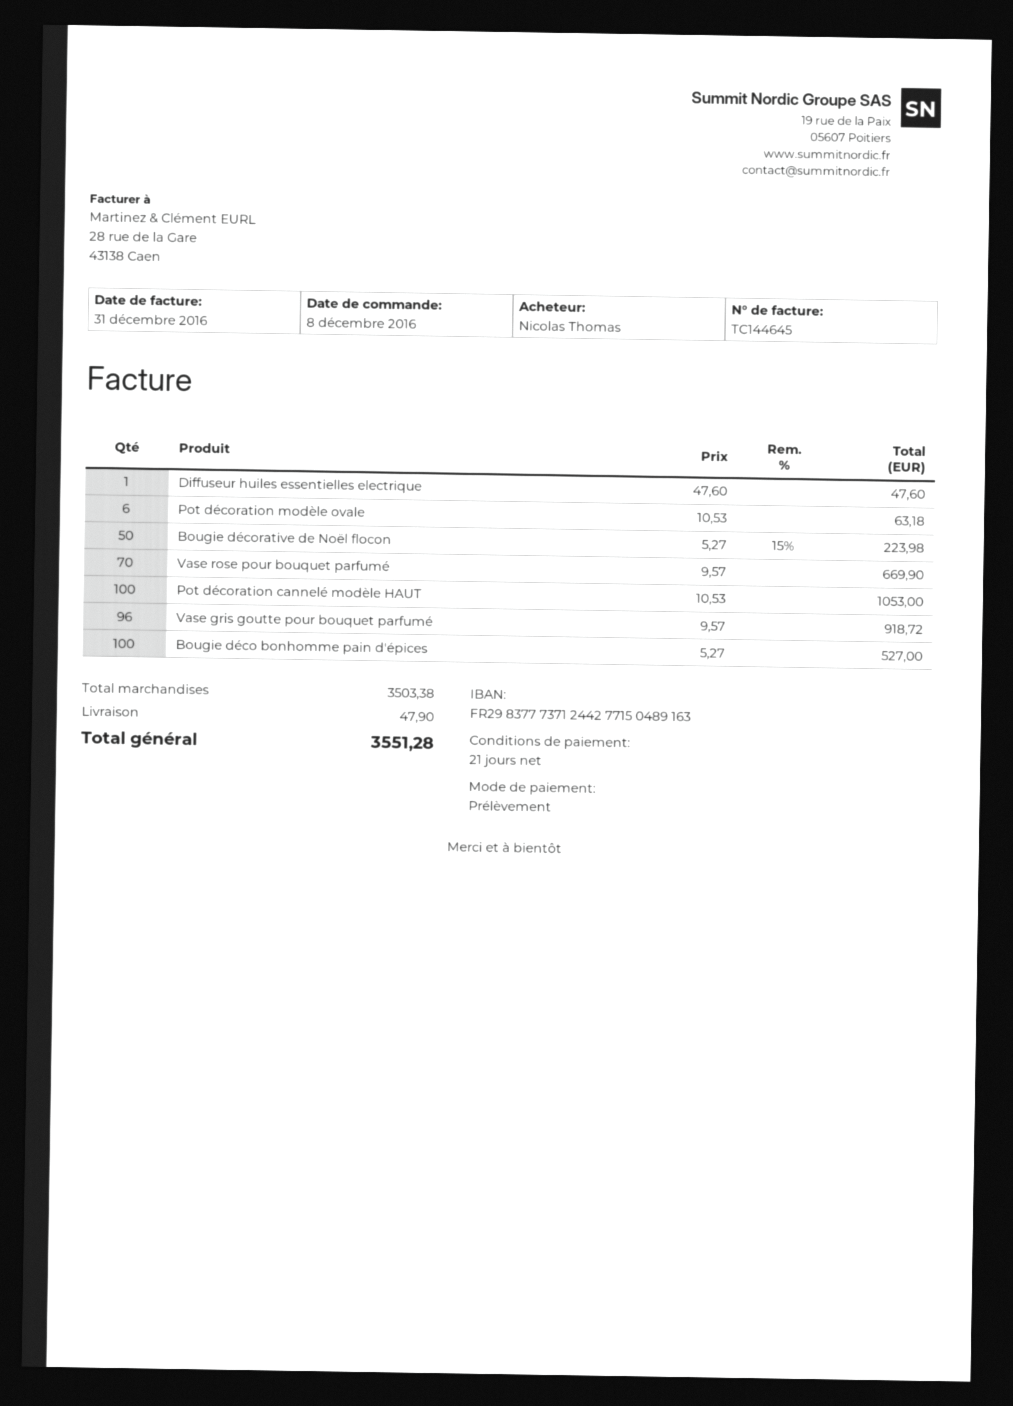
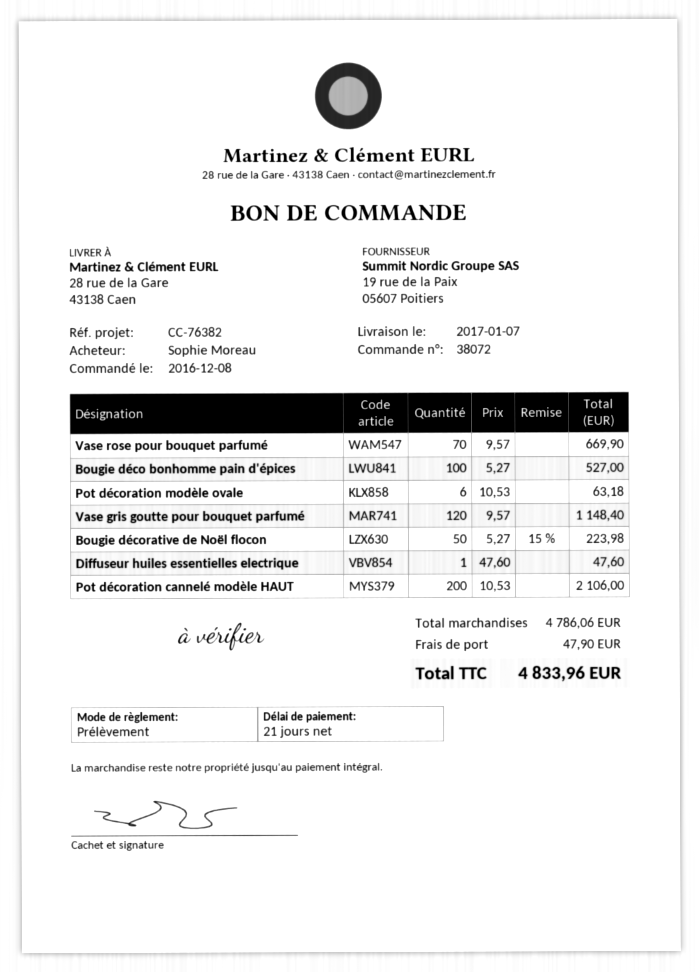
ordered by: Nicolas Thomas -> Sophie Moreau
Pot décoration cannelé modèle HAUT: 100 x 10.53 = 1053.00 -> 200 x 10.53 = 2106.00
Vase gris goutte pour bouquet parfumé: 96 x 9.57 = 918.72 -> 120 x 9.57 = 1148.40
subtotal: 3503.38 -> 4786.06
total: 3551.28 -> 4833.96

